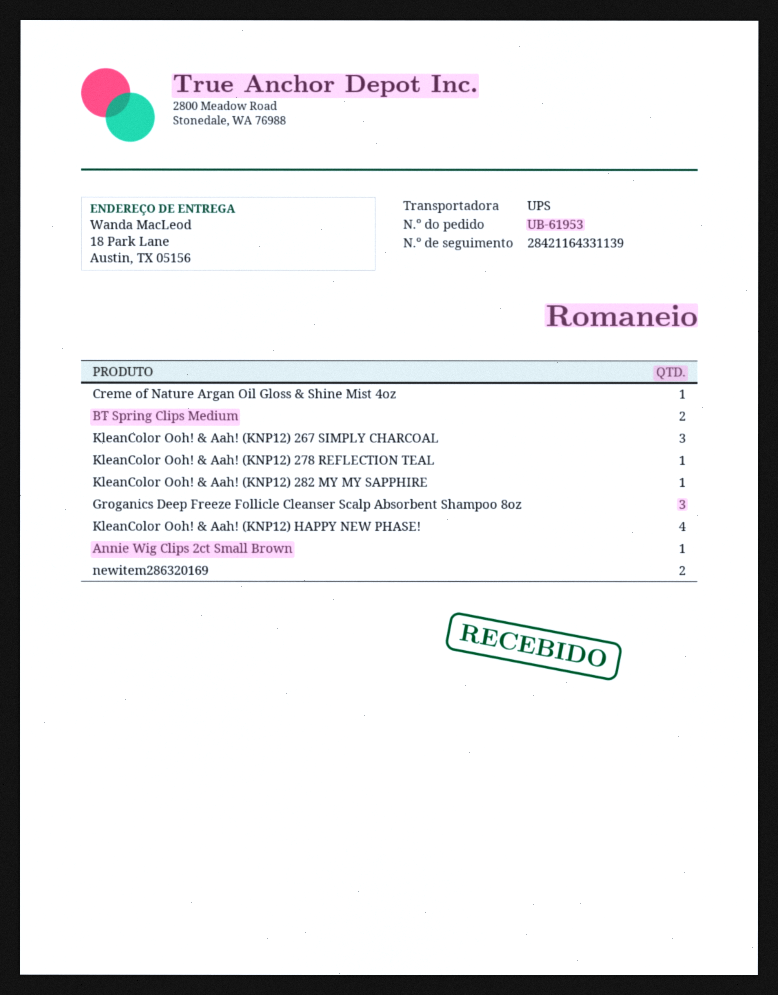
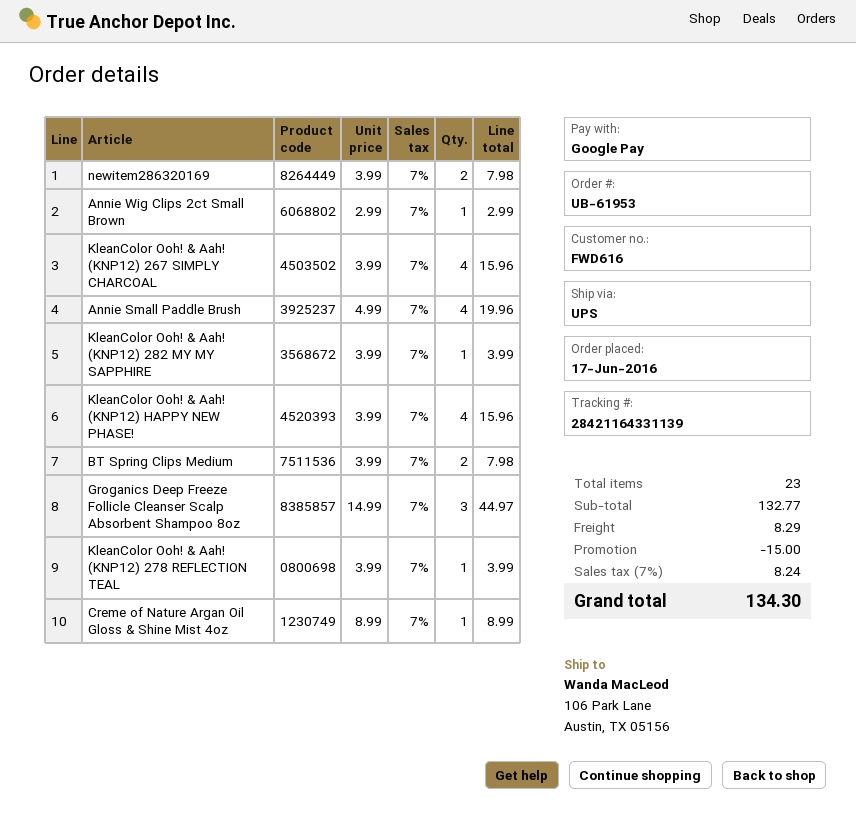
ship to: 18 Park Lane, Austin, TX 05156 -> 106 Park Lane, Austin, TX 05156
KleanColor Ooh! & Aah! (KNP12) 267 SIMPLY CHARCOAL: 3 -> 4
Annie Small Paddle Brush: none -> 4

